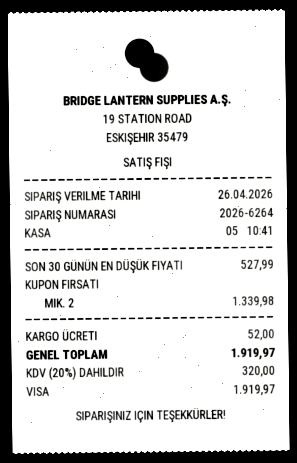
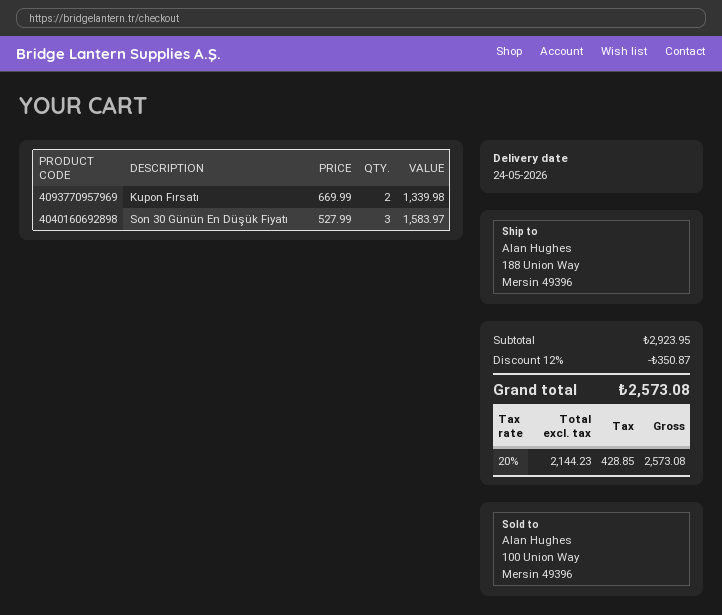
SON 30 GÜNÜN EN DÜŞÜK FIYATI: 1 for 527.99 -> 3 for 1583.97
discount: none -> 12% = 350.87
shipping: 52.00 -> none
tax: 20% = 320.00 -> 20% = 428.85
total: 1919.97 -> 2573.08

